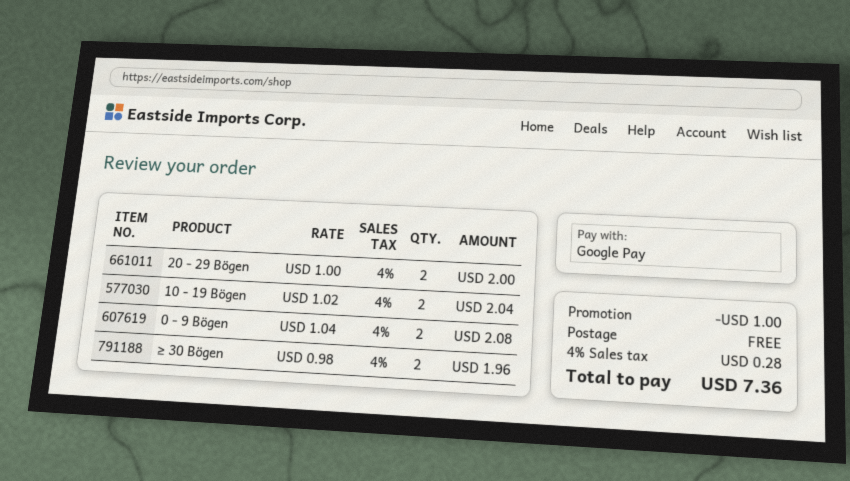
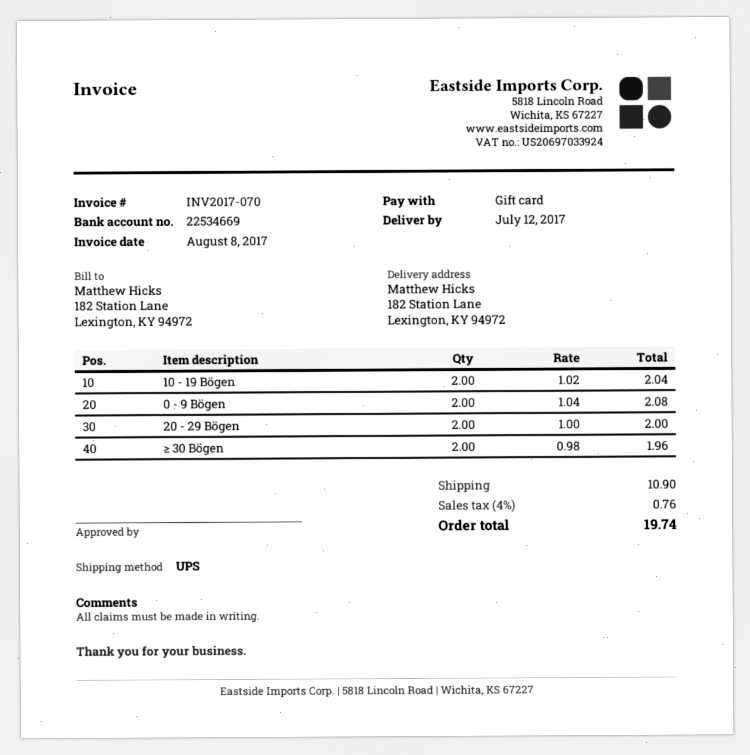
payment method: Google Pay -> gift card
discount: 1.00 -> none
shipping: 0.00 -> 10.90
tax: 4% = 0.28 -> 4% = 0.76
total: 7.36 -> 19.74

